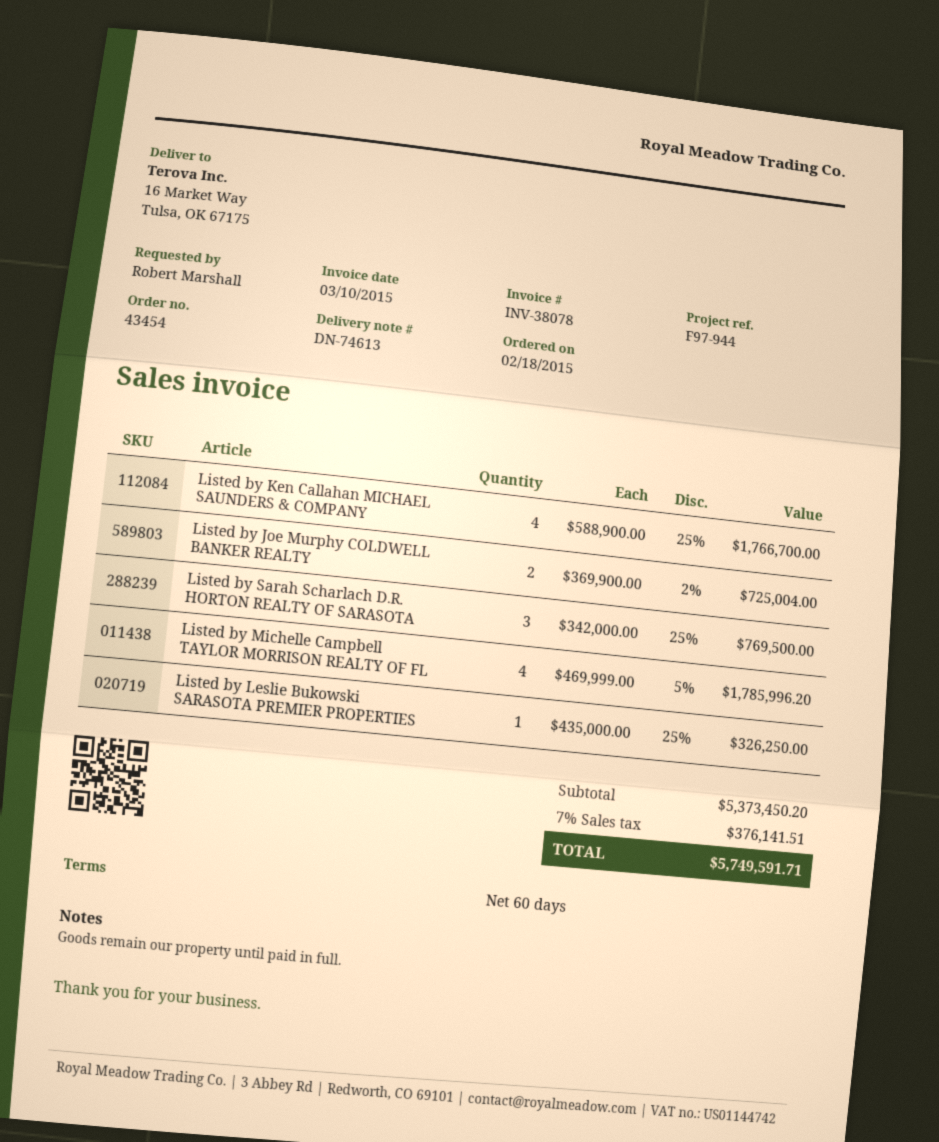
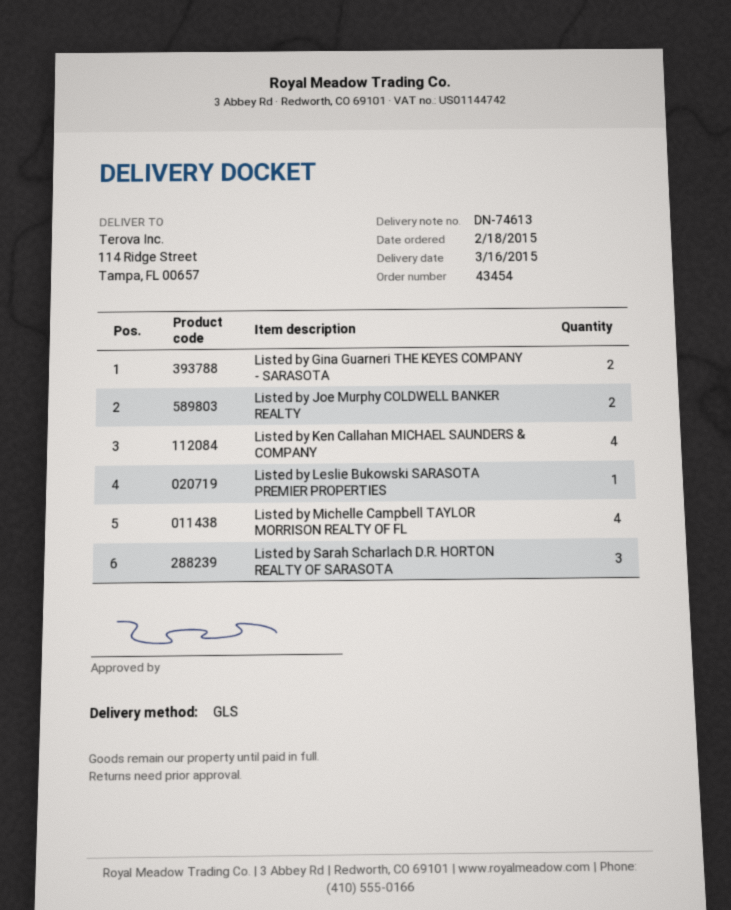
ship to: 16 Market Way, Tulsa, OK 67175 -> 114 Ridge Street, Tampa, FL 00657
Listed by Gina Guarneri THE KEYES COMPANY - SARASOTA: none -> 2

